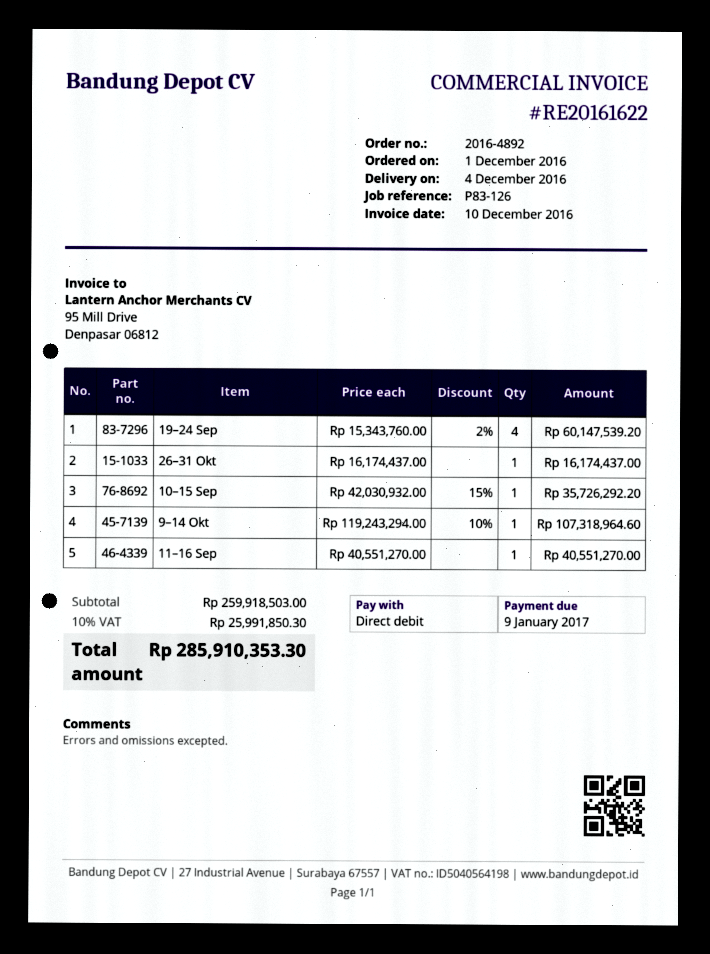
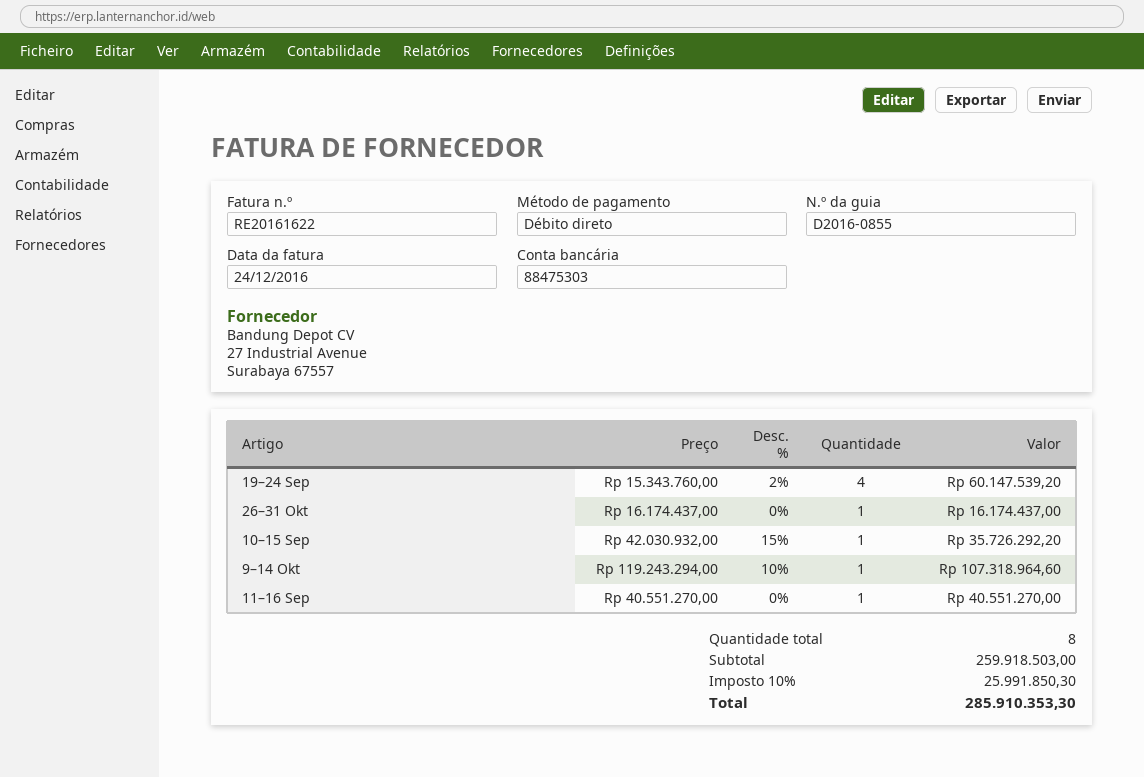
invoice date: 2016-12-10 -> 2016-12-24

